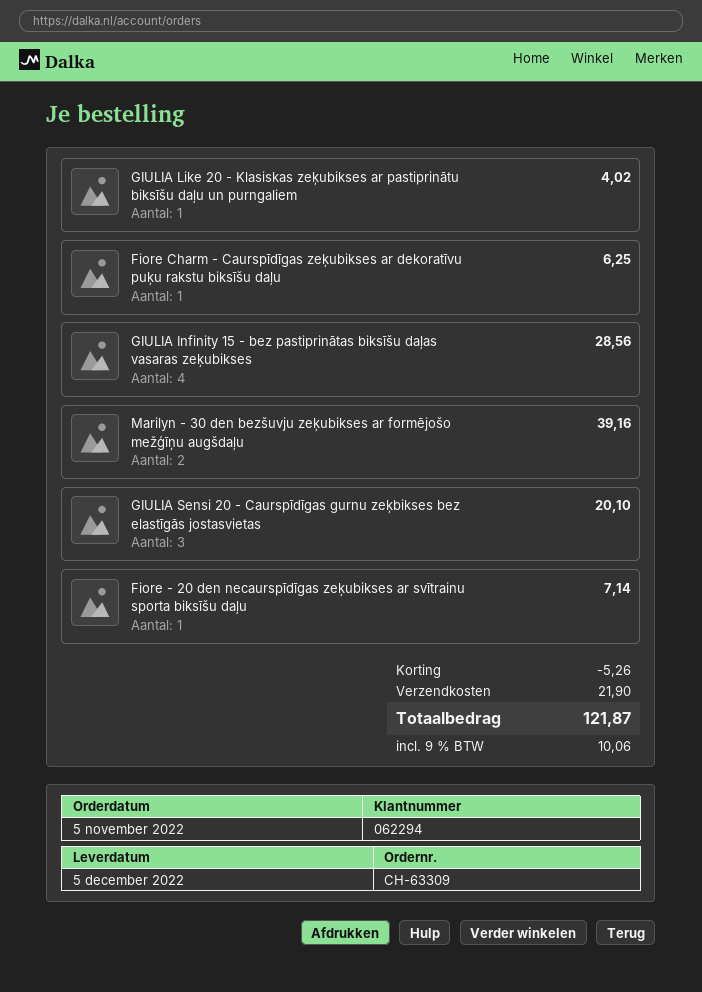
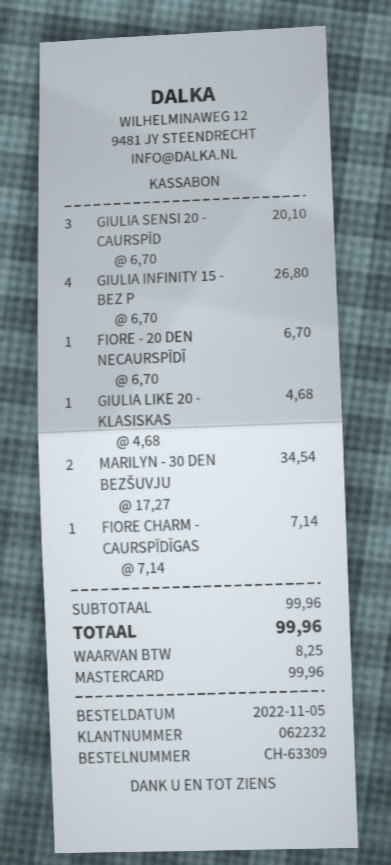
customer number: 062294 -> 062232
GIULIA Like 20 - Klasiskas zeķubikses ar pastiprinātu biksīšu daļu un purngaliem: 1 for 4.02 -> 1 for 4.68
Fiore Charm - Caurspīdīgas zeķubikses ar dekoratīvu puķu rakstu biksīšu daļu: 1 for 6.25 -> 1 for 7.14
GIULIA Infinity 15 - bez pastiprinātas biksīšu daļas vasaras zeķubikses: 4 for 28.56 -> 4 for 26.80
Marilyn - 30 den bezšuvju zeķubikses ar formējošo mežģīņu augšdaļu: 2 for 39.16 -> 2 for 34.54
Fiore - 20 den necaurspīdīgas zeķubikses ar svītrainu sporta biksīšu daļu: 1 for 7.14 -> 1 for 6.70
discount: 5.26 -> none
shipping: 21.90 -> none
tax: 10.06 -> 8.25
total: 121.87 -> 99.96

